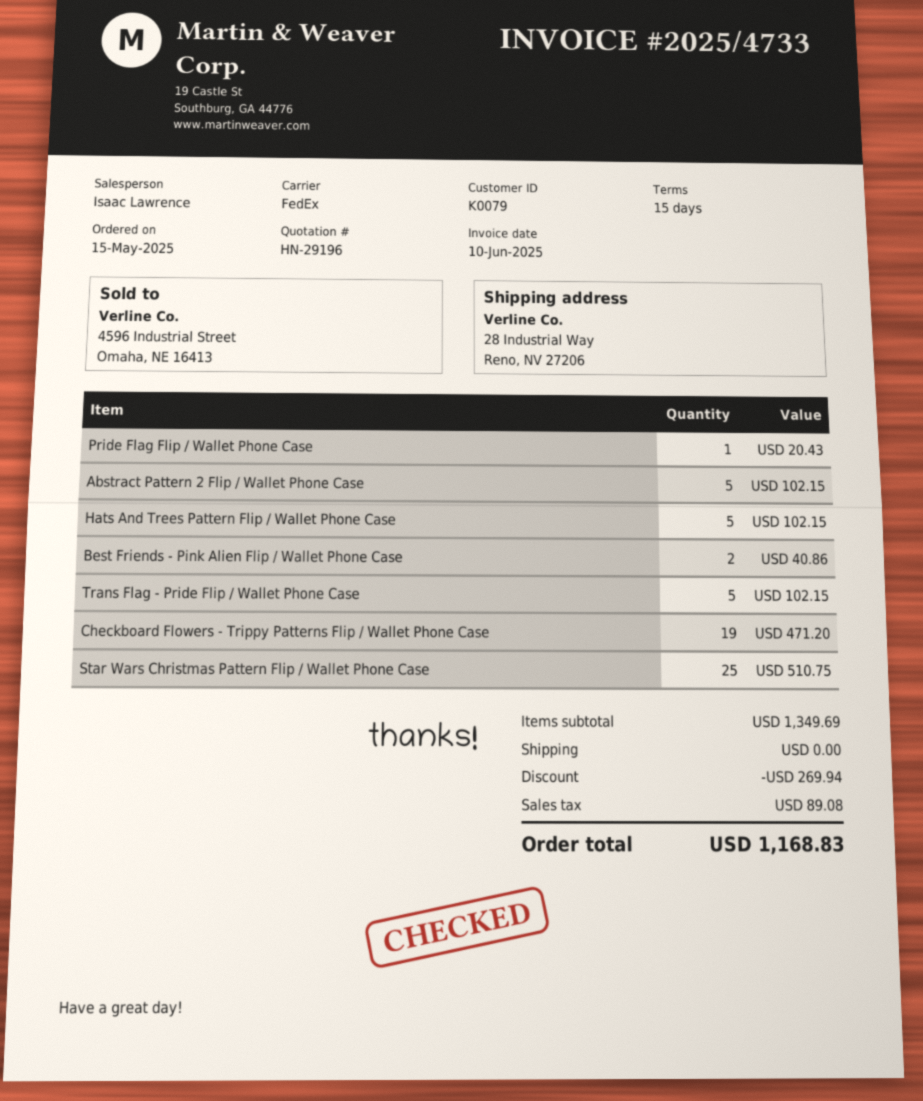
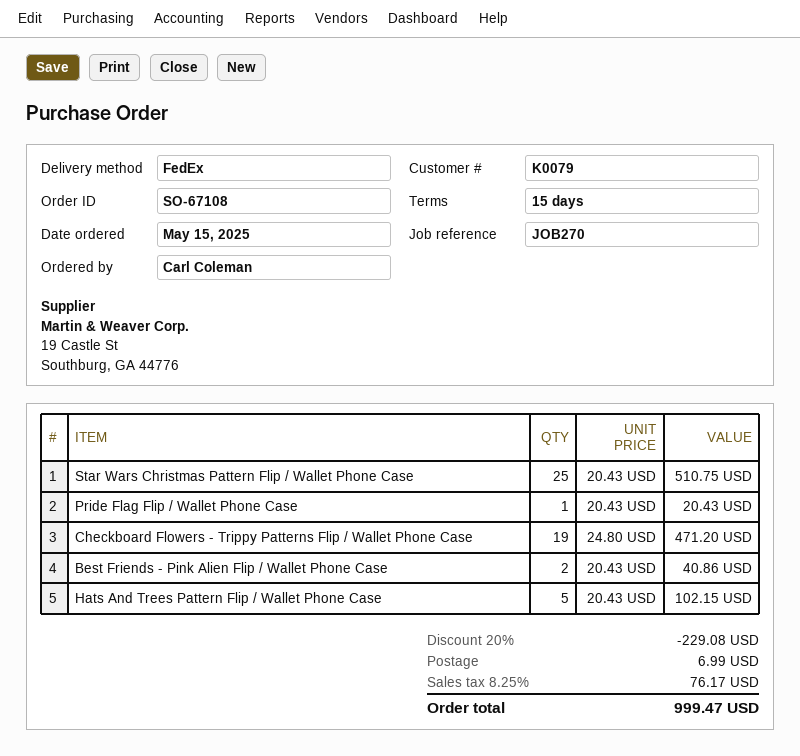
Abstract Pattern 2 Flip / Wallet Phone Case: 5 for 102.15 -> none
Trans Flag - Pride Flip / Wallet Phone Case: 5 for 102.15 -> none
discount: 269.94 -> 229.08
shipping: 0.00 -> 6.99
tax: 89.08 -> 76.17
total: 1168.83 -> 999.47

